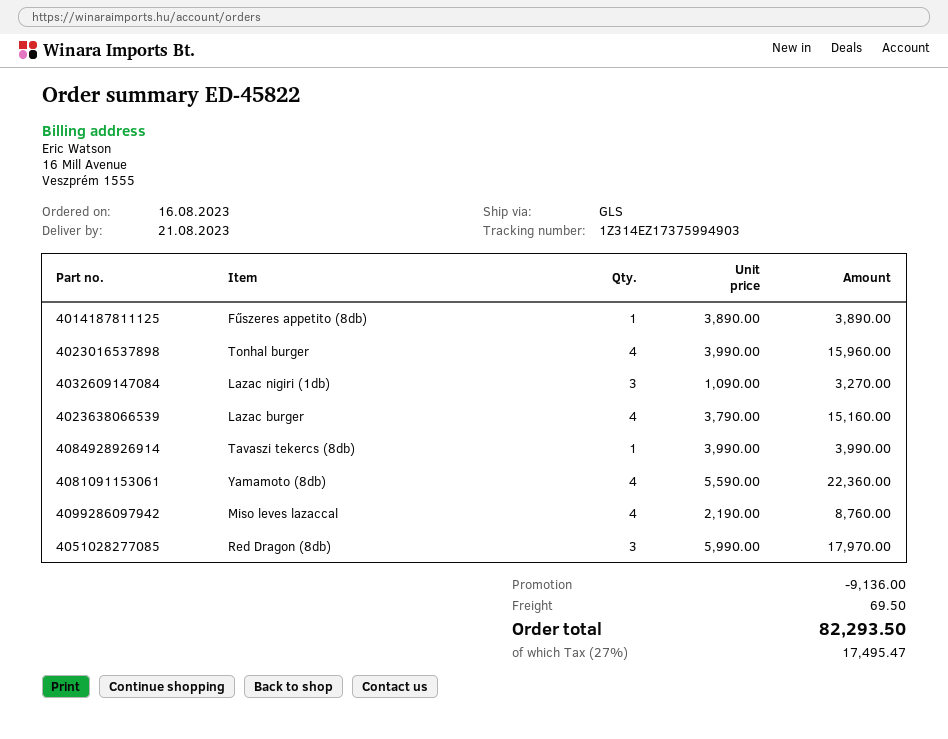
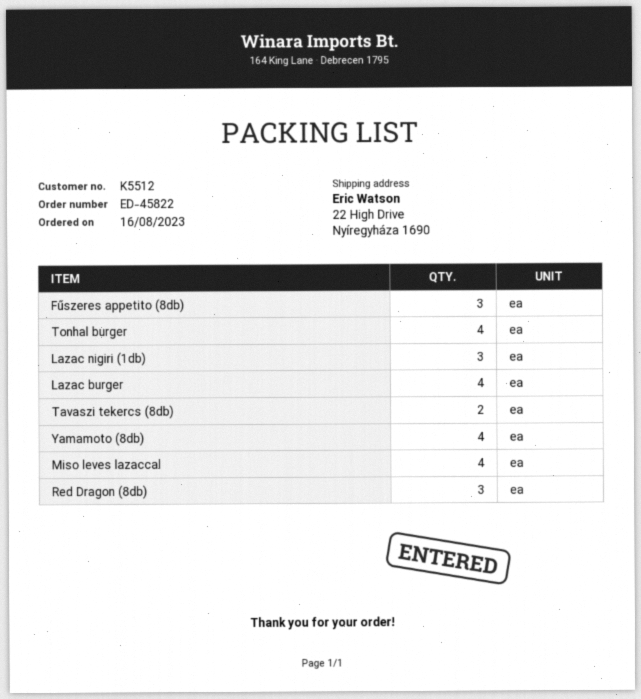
Fűszeres appetito (8db): 1 -> 3
Tavaszi tekercs (8db): 1 -> 2

